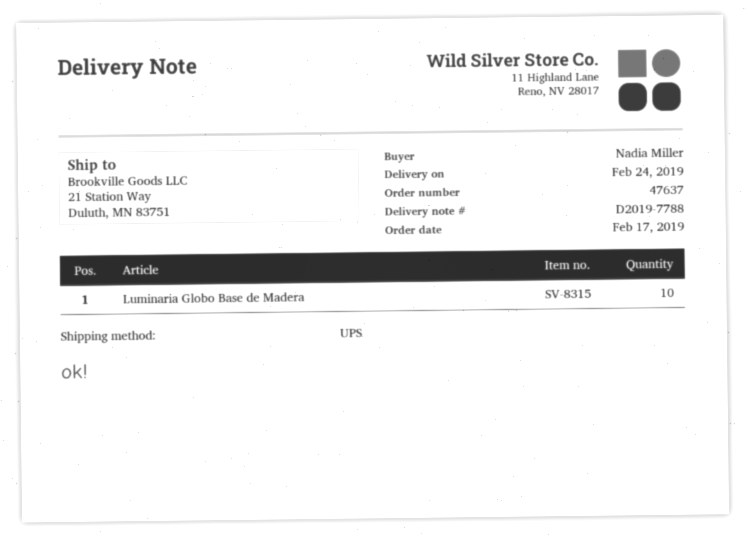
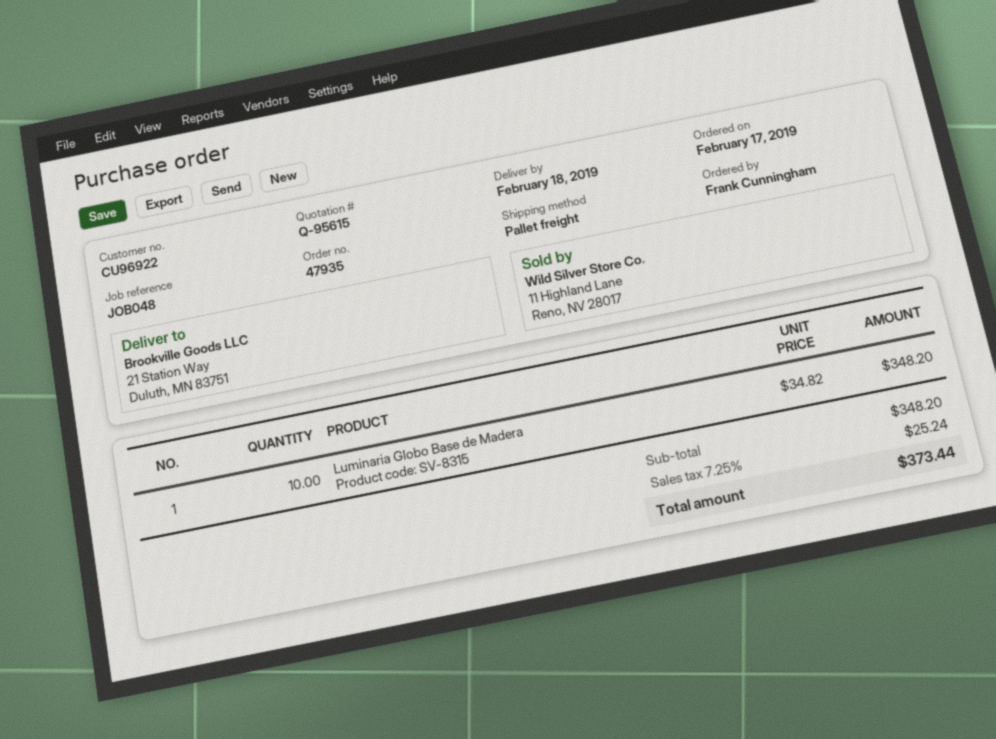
order number: 47637 -> 47935
delivery date: 2019-02-24 -> 2019-02-18
ordered by: Nadia Miller -> Frank Cunningham
shipping method: UPS -> pallet freight

